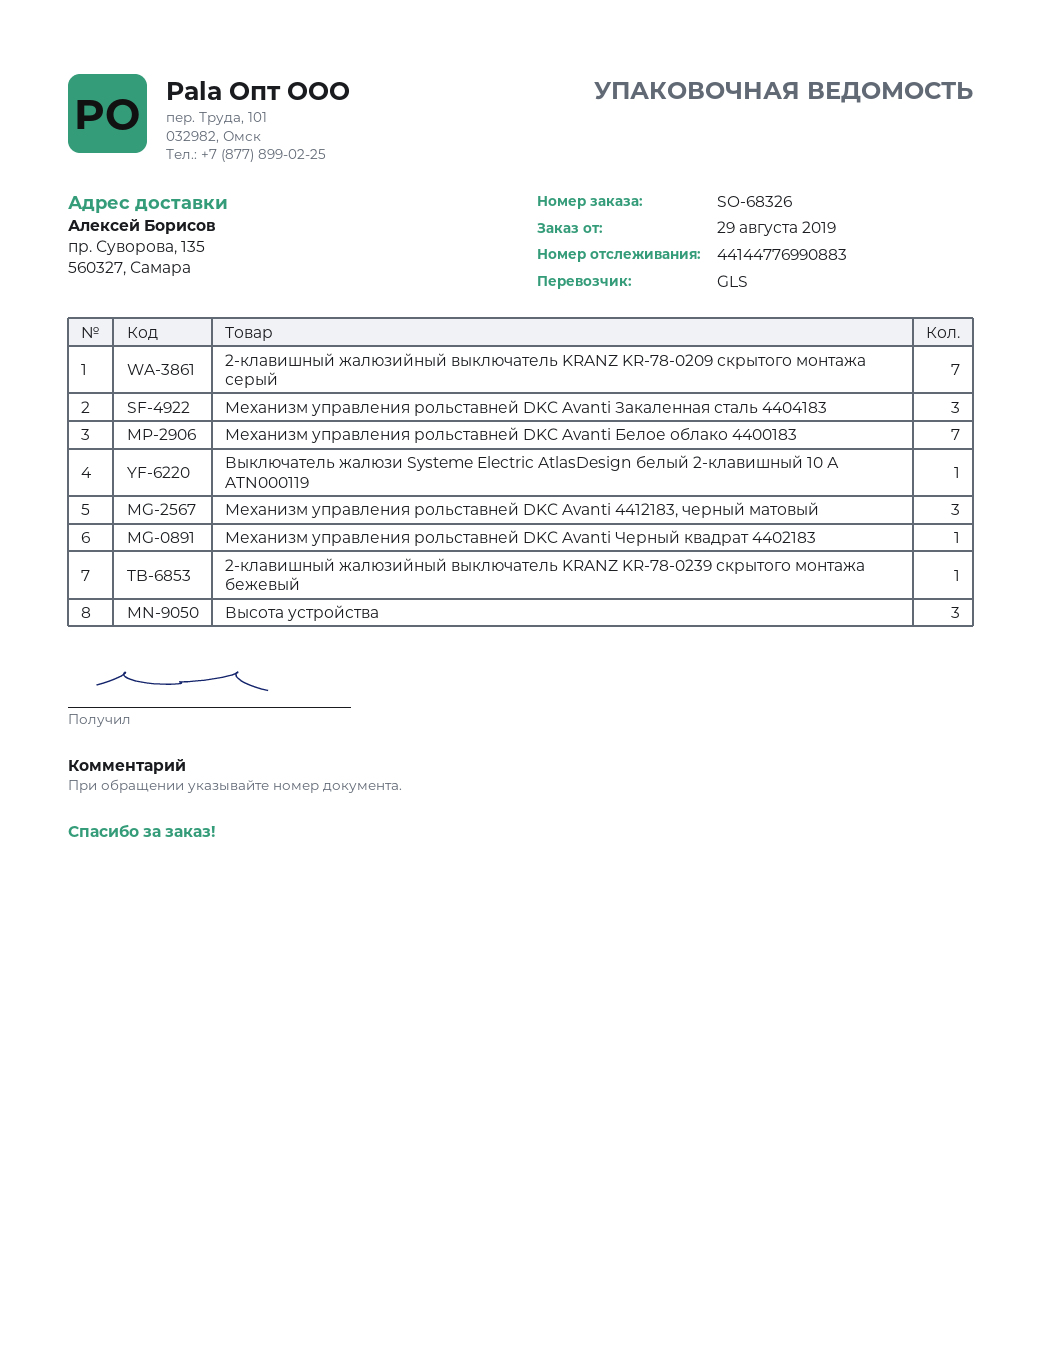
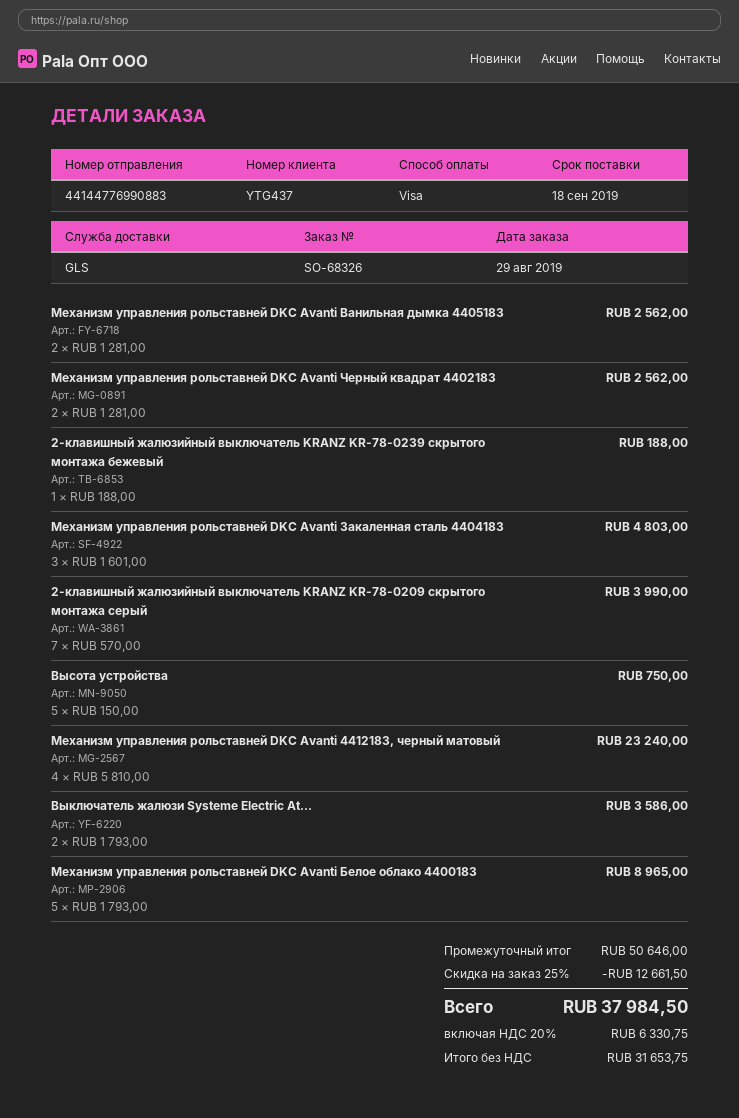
Механизм управления рольставней DKC Avanti Белое облако 4400183: 7 -> 5
Выключатель жалюзи Systeme Electric AtlasDesign белый 2-клавишный 10 А ATN000119: 1 -> 2
Механизм управления рольставней DKC Avanti 4412183, черный матовый: 3 -> 4
Механизм управления рольставней DKC Avanti Черный квадрат 4402183: 1 -> 2
Высота устройства: 3 -> 5
Механизм управления рольставней DKC Avanti Ванильная дымка 4405183: none -> 2

